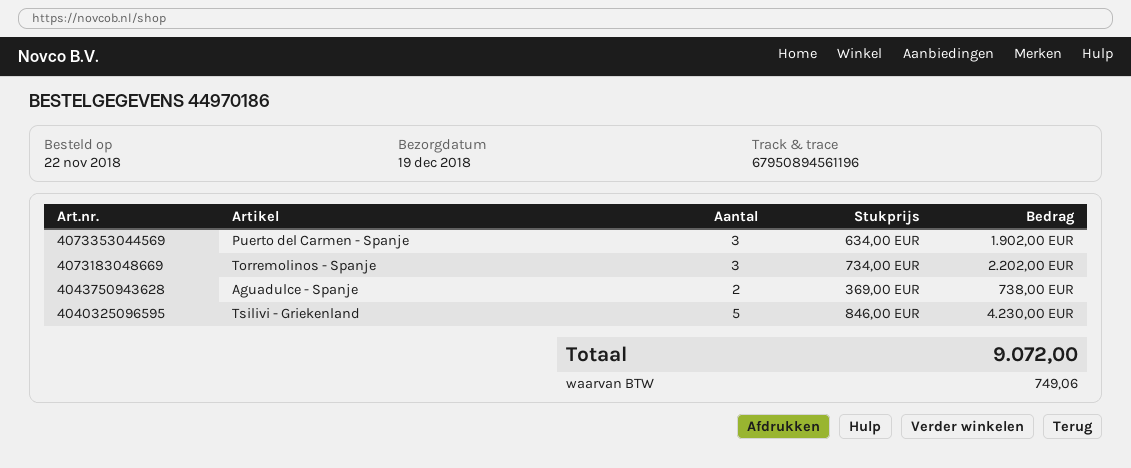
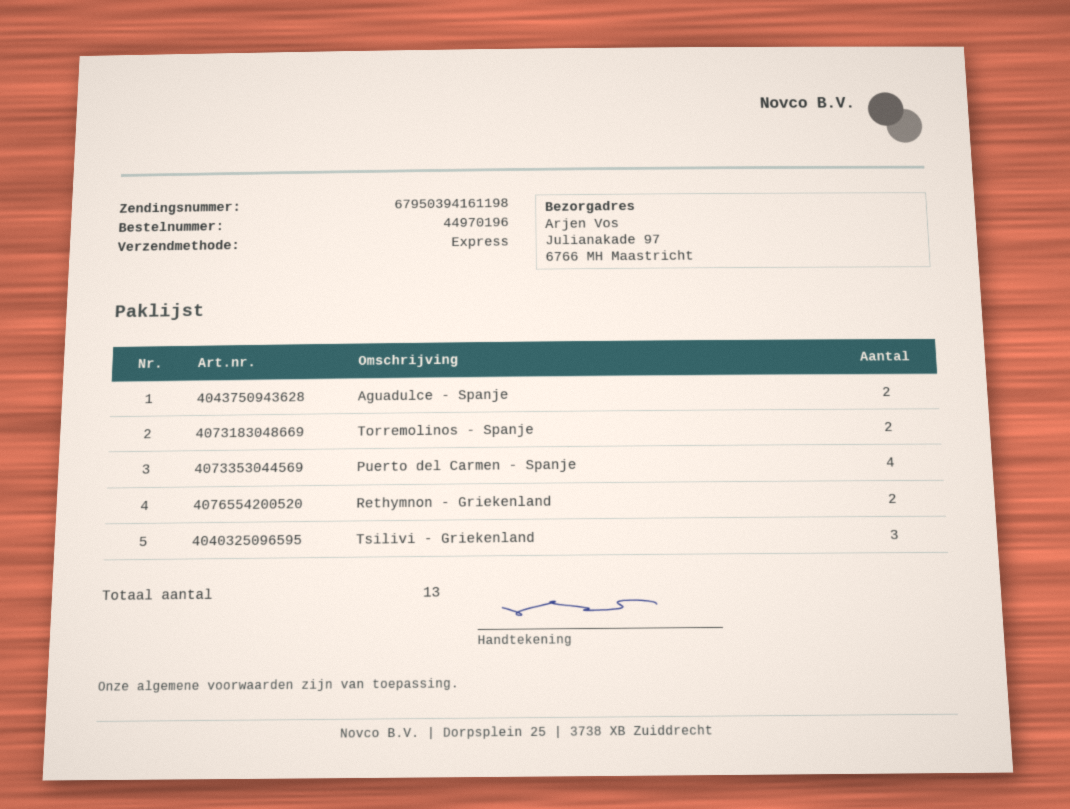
order number: 44970186 -> 44970196
tracking number: 67950894561196 -> 67950394161198
Puerto del Carmen - Spanje: 3 -> 4
Torremolinos - Spanje: 3 -> 2
Tsilivi - Griekenland: 5 -> 3
Rethymnon - Griekenland: none -> 2

